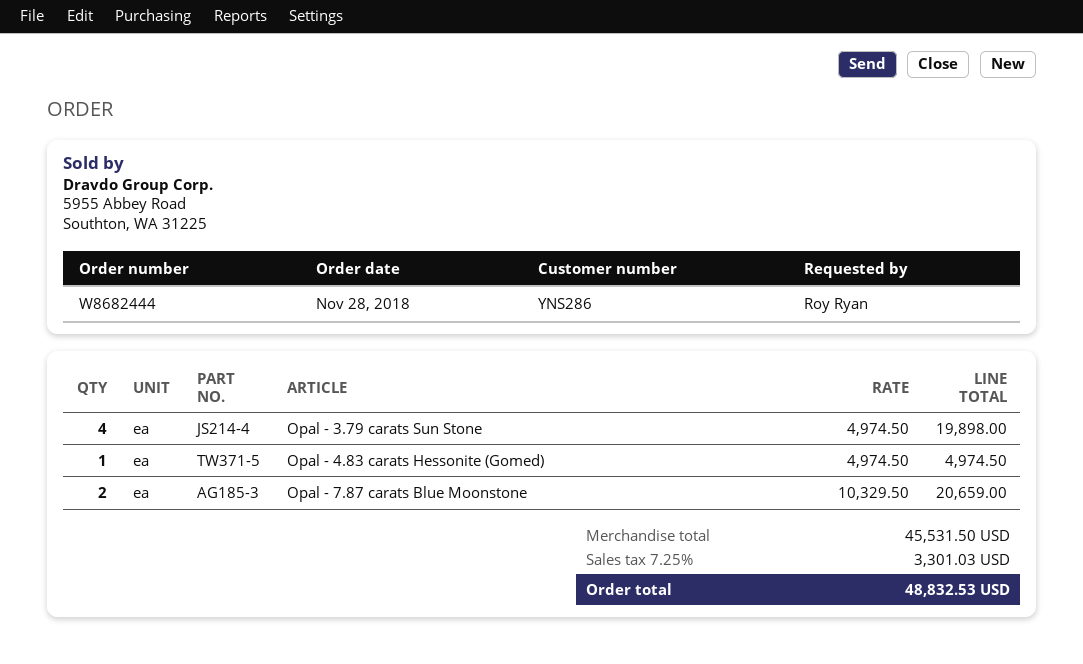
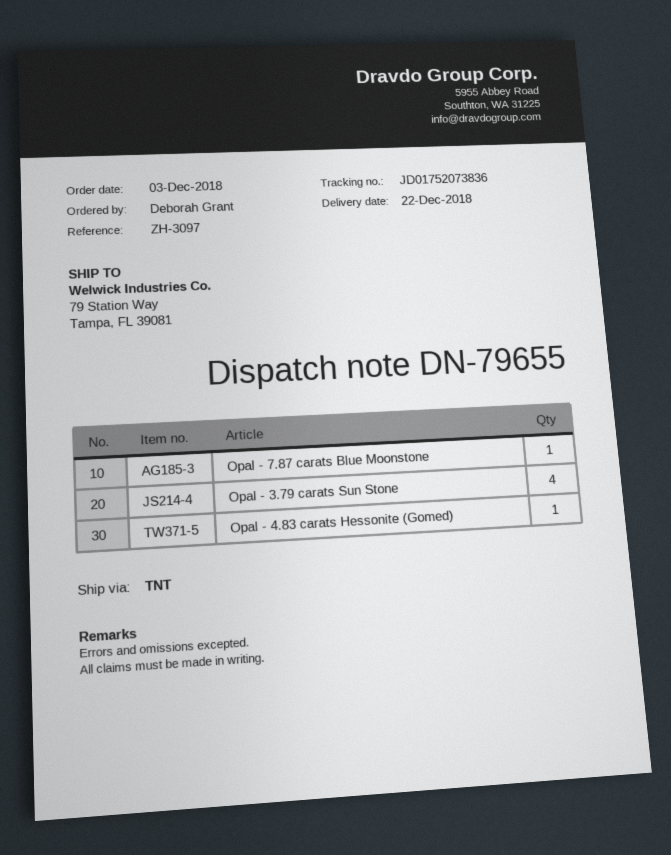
order date: 2018-11-28 -> 2018-12-03
ordered by: Roy Ryan -> Deborah Grant
Opal - 7.87 carats Blue Moonstone: 2 -> 1

